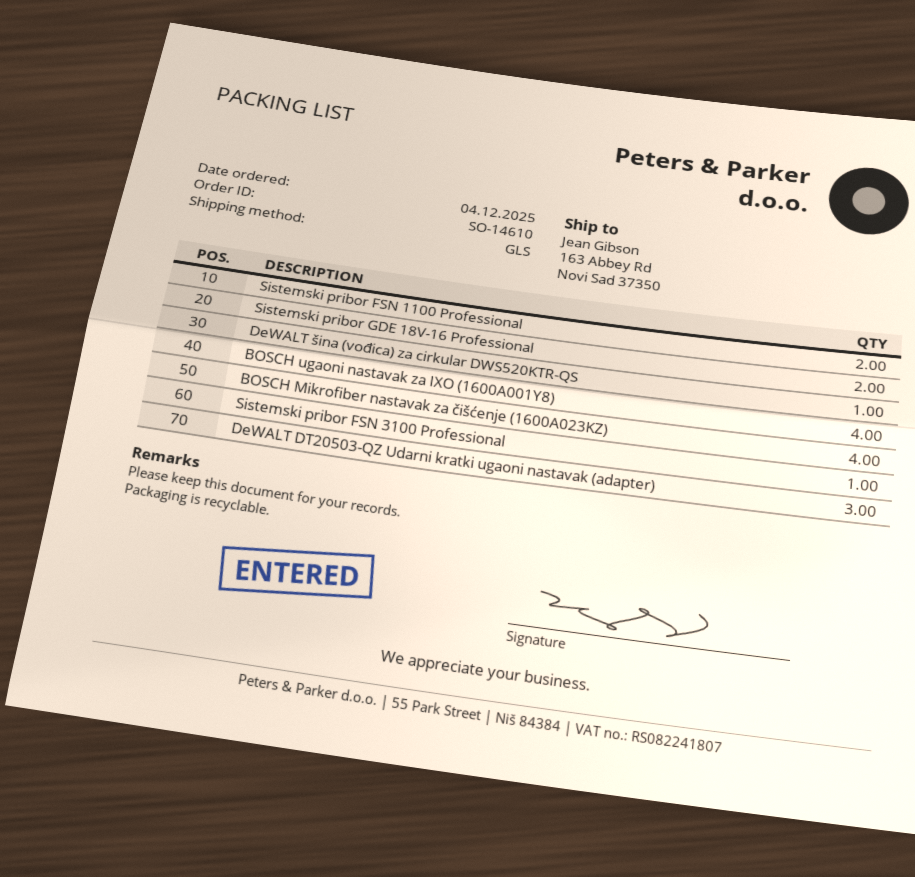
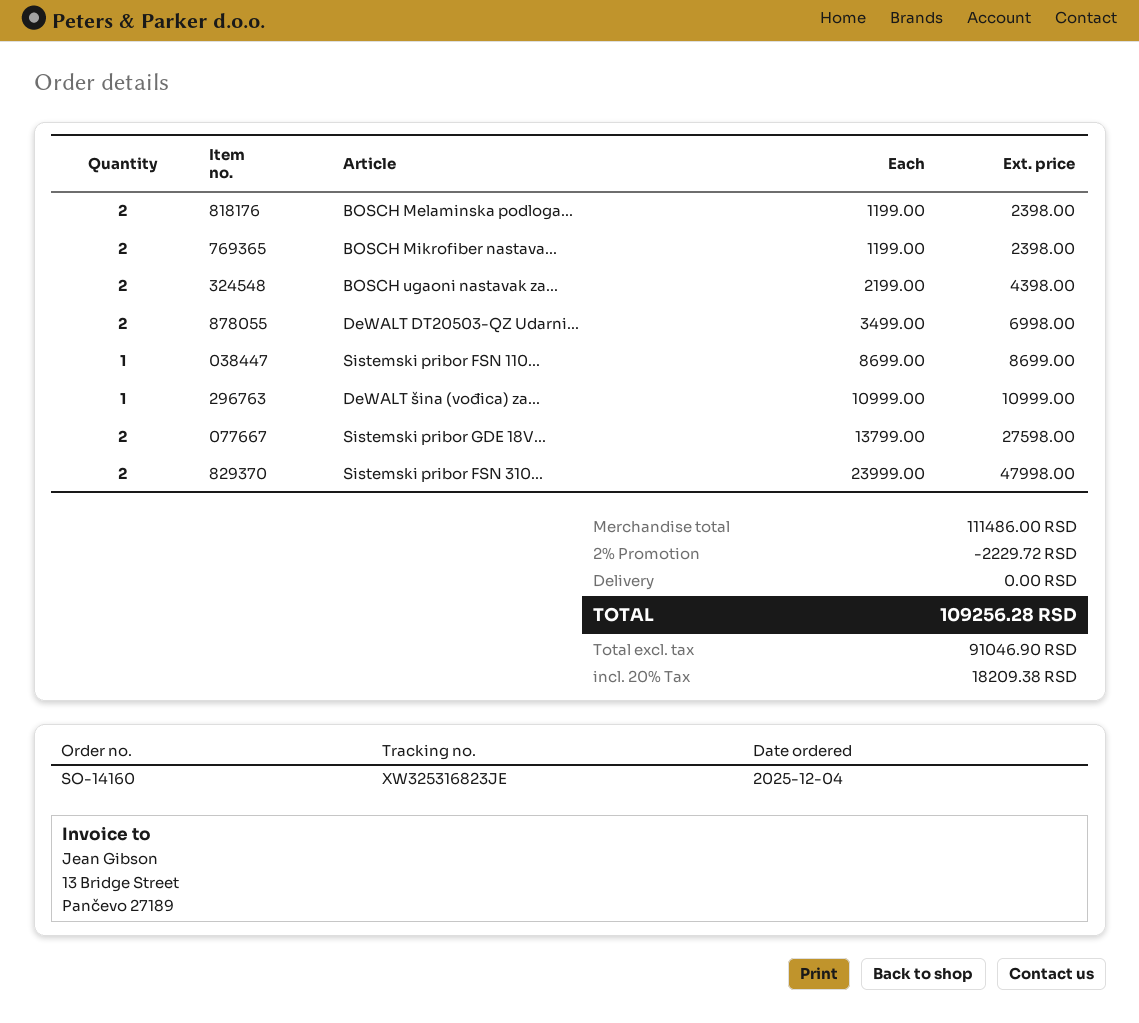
order number: SO-14610 -> SO-14160
Sistemski pribor FSN 1100 Professional: 2 -> 1
BOSCH ugaoni nastavak za IXO (1600A001Y8): 4 -> 2
BOSCH Mikrofiber nastavak za čišćenje (1600A023KZ): 4 -> 2
Sistemski pribor FSN 3100 Professional: 1 -> 2
DeWALT DT20503-QZ Udarni kratki ugaoni nastavak (adapter): 3 -> 2
BOSCH Melaminska podloga...: none -> 2

